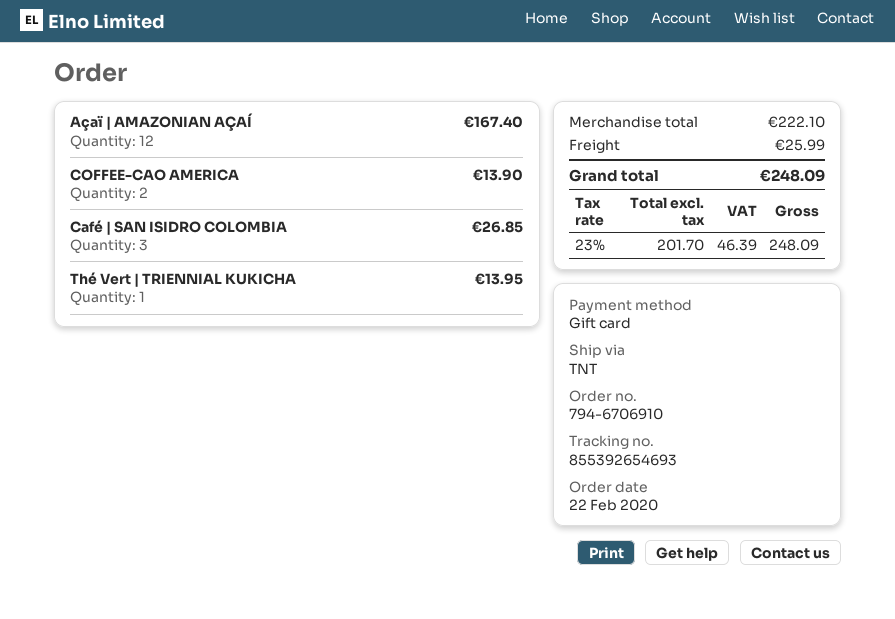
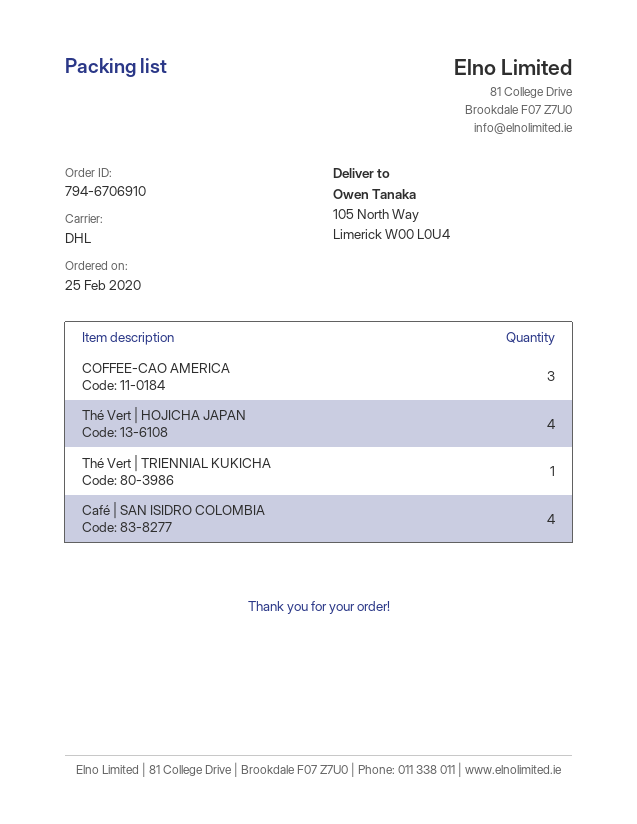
order date: 2020-02-22 -> 2020-02-25
shipping method: TNT -> DHL
Açaï | AMAZONIAN AÇAÍ: 12 -> none
COFFEE-CAO AMERICA: 2 -> 3
Café | SAN ISIDRO COLOMBIA: 3 -> 4
Thé Vert | HOJICHA JAPAN: none -> 4

